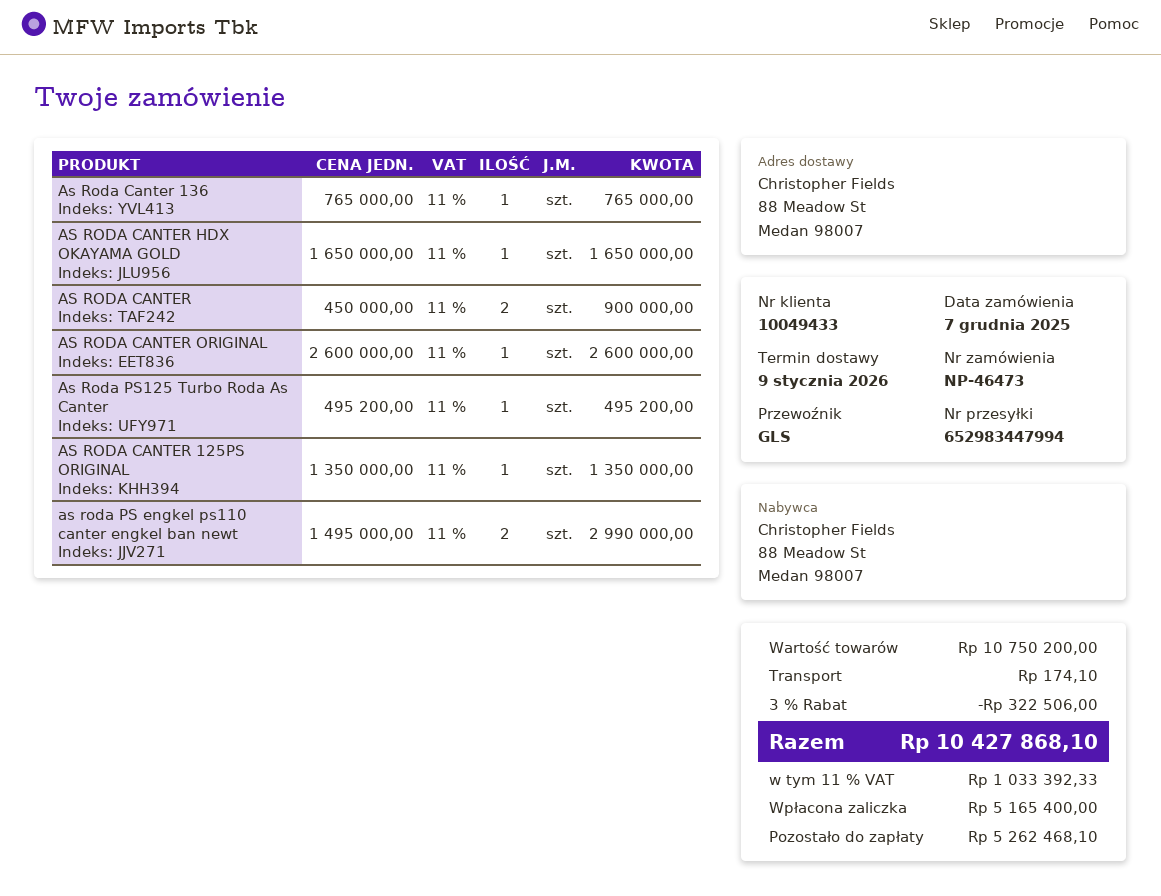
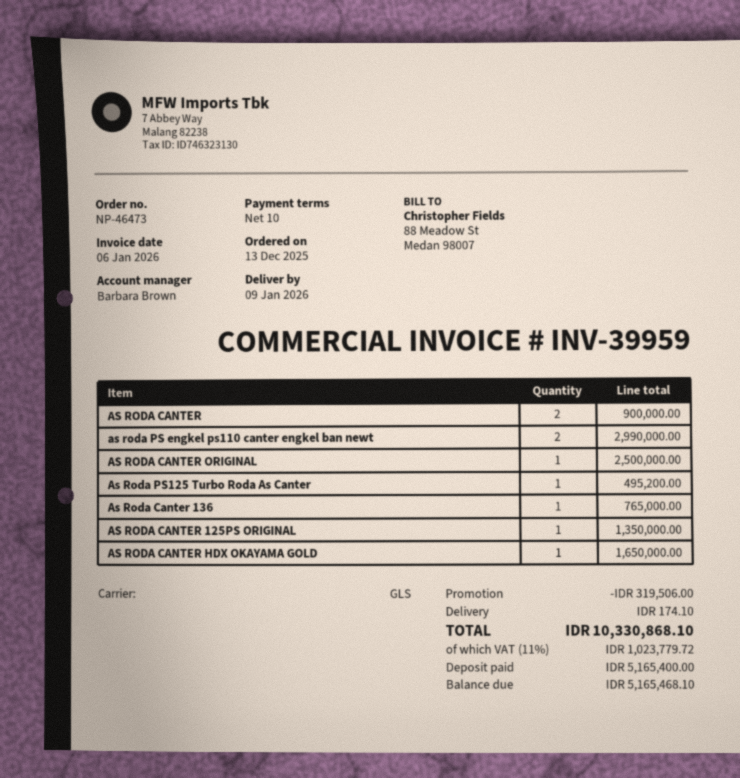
order date: 2025-12-07 -> 2025-12-13
AS RODA CANTER ORIGINAL: 1 for 2600000.00 -> 1 for 2500000.00
discount: 322506.00 -> 319506.00
tax: 11% = 1033392.33 -> 11% = 1023779.72
total: 10427868.10 -> 10330868.10
balance: 5262468.10 -> 5165468.10

